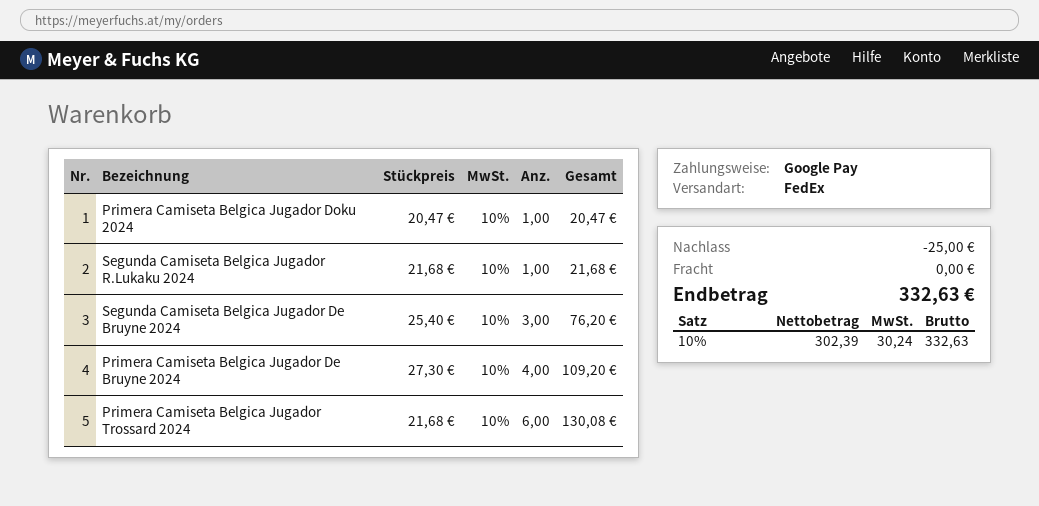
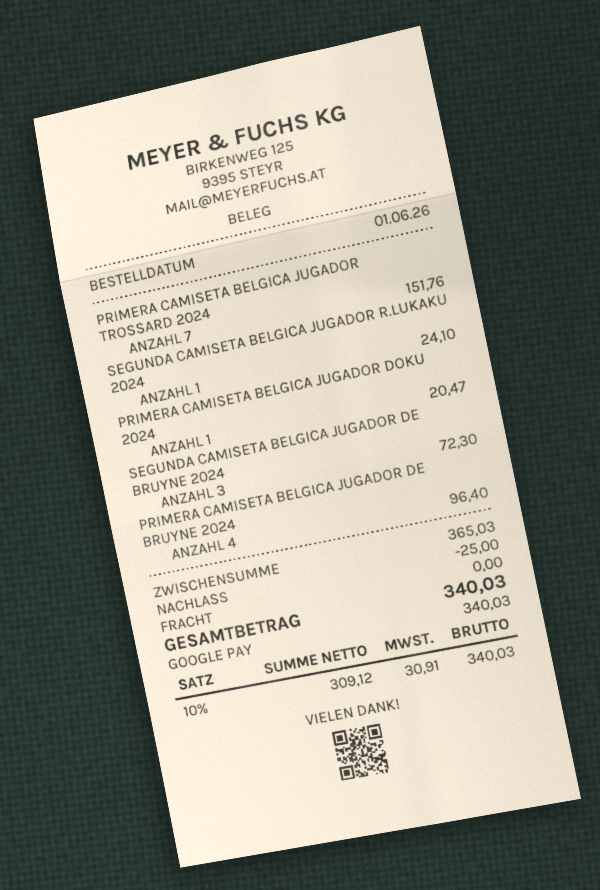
Segunda Camiseta Belgica Jugador R.Lukaku 2024: 1 for 21.68 -> 1 for 24.10
Segunda Camiseta Belgica Jugador De Bruyne 2024: 3 for 76.20 -> 3 for 72.30
Primera Camiseta Belgica Jugador De Bruyne 2024: 4 for 109.20 -> 4 for 96.40
Primera Camiseta Belgica Jugador Trossard 2024: 6 for 130.08 -> 7 for 151.76
net: 302.39 -> 309.12
tax: 10% = 30.24 -> 10% = 30.91
total: 332.63 -> 340.03

